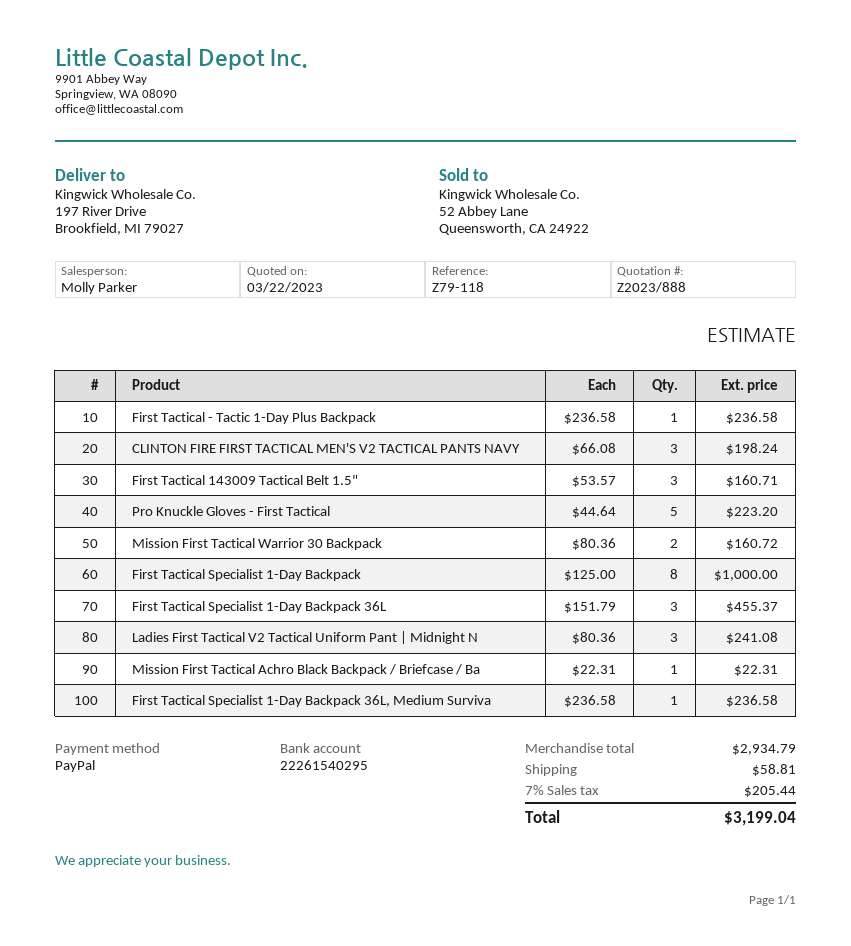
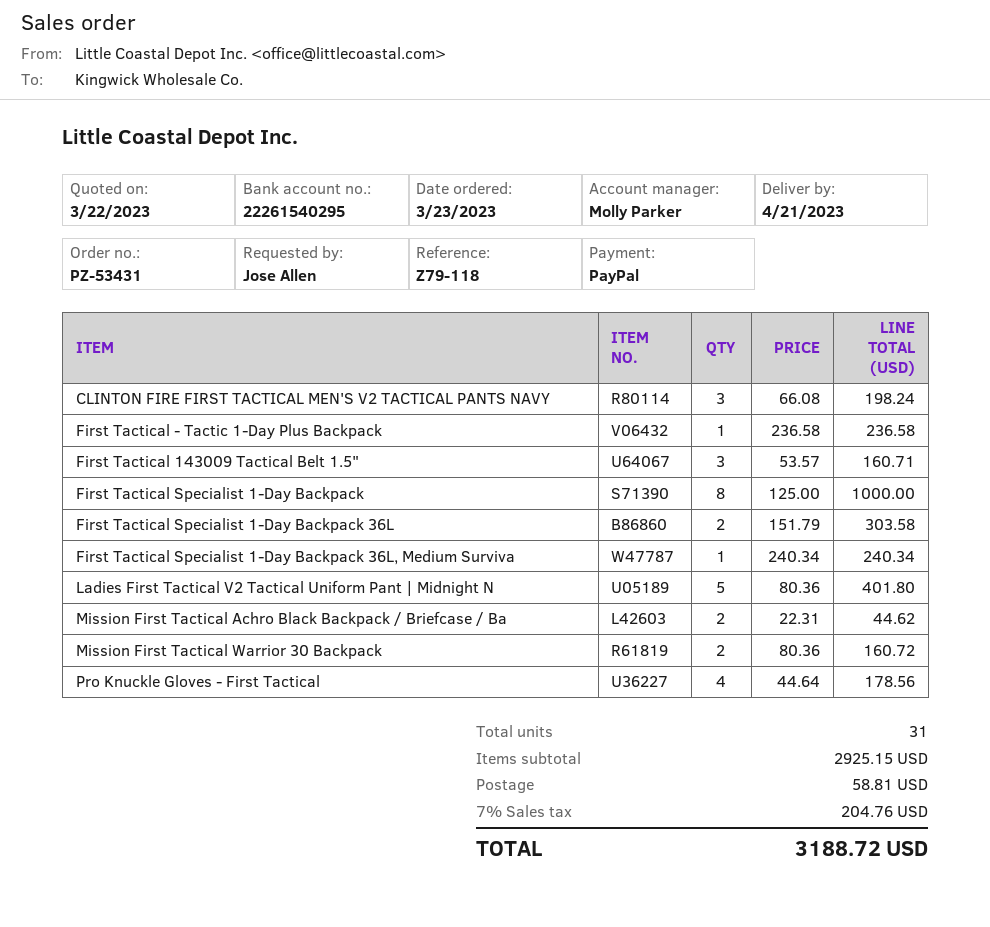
Pro Knuckle Gloves - First Tactical: 5 x 44.64 = 223.20 -> 4 x 44.64 = 178.56
First Tactical Specialist 1-Day Backpack 36L: 3 x 151.79 = 455.37 -> 2 x 151.79 = 303.58
Ladies First Tactical V2 Tactical Uniform Pant | Midnight N: 3 x 80.36 = 241.08 -> 5 x 80.36 = 401.80
Mission First Tactical Achro Black Backpack / Briefcase / Ba: 1 x 22.31 = 22.31 -> 2 x 22.31 = 44.62
First Tactical Specialist 1-Day Backpack 36L, Medium Surviva: 1 x 236.58 = 236.58 -> 1 x 240.34 = 240.34
subtotal: 2934.79 -> 2925.15
tax: 7% = 205.44 -> 7% = 204.76
total: 3199.04 -> 3188.72

